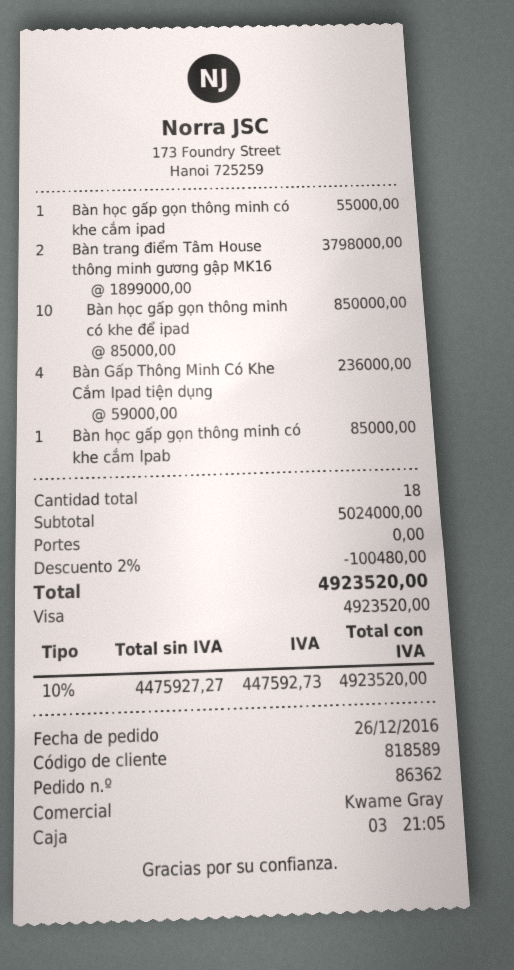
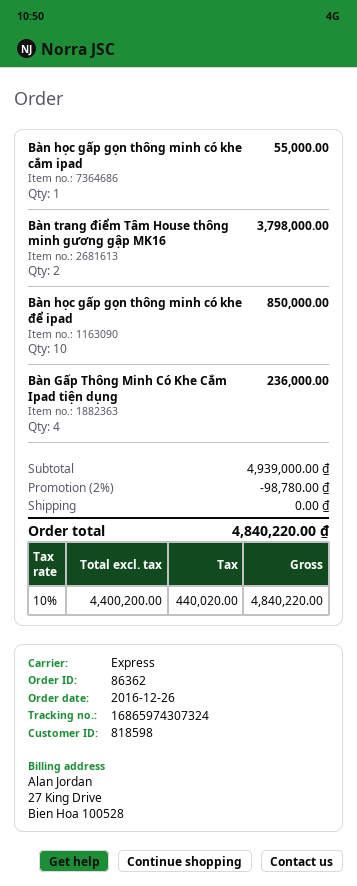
customer number: 818589 -> 818598
Bàn học gấp gọn thông minh có khe cắm lpab: 1 for 85000.00 -> none
subtotal: 5024000.00 -> 4939000.00
discount: 2% = 100480.00 -> 2% = 98780.00
net: 4475927.27 -> 4400200.00
tax: 10% = 447592.73 -> 10% = 440020.00
total: 4923520.00 -> 4840220.00

